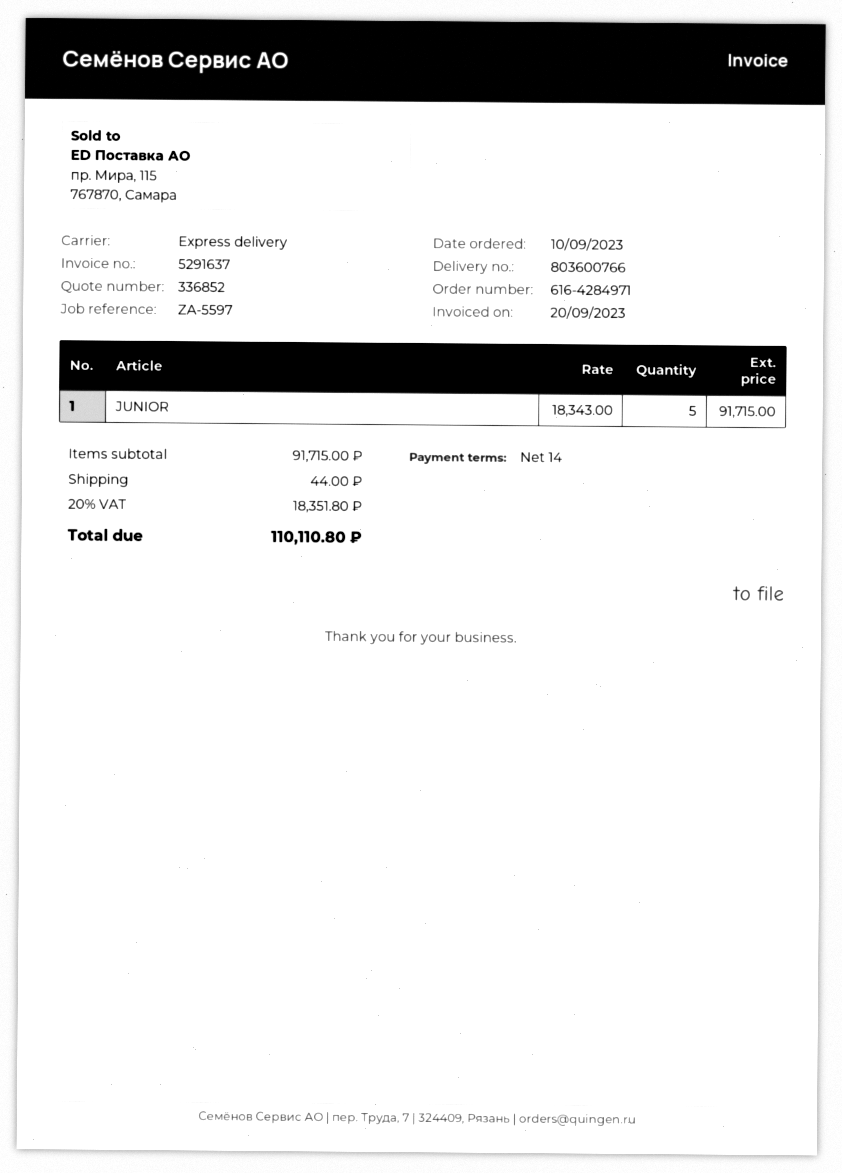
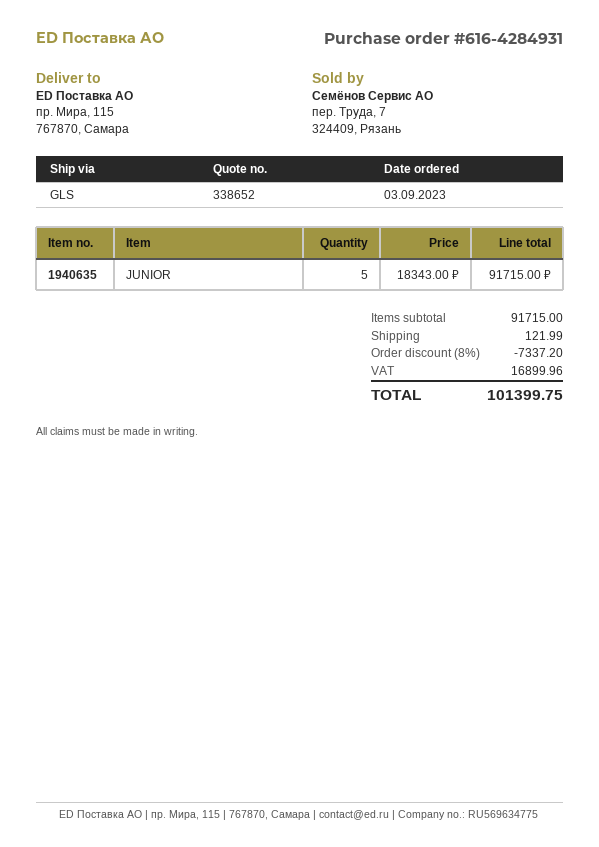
quote number: 336852 -> 338652
order number: 616-4284971 -> 616-4284931
order date: 2023-09-10 -> 2023-09-03
shipping method: express -> GLS
discount: none -> 8% = 7337.20
shipping: 44.00 -> 121.99
tax: 18351.80 -> 16899.96
total: 110110.80 -> 101399.75

